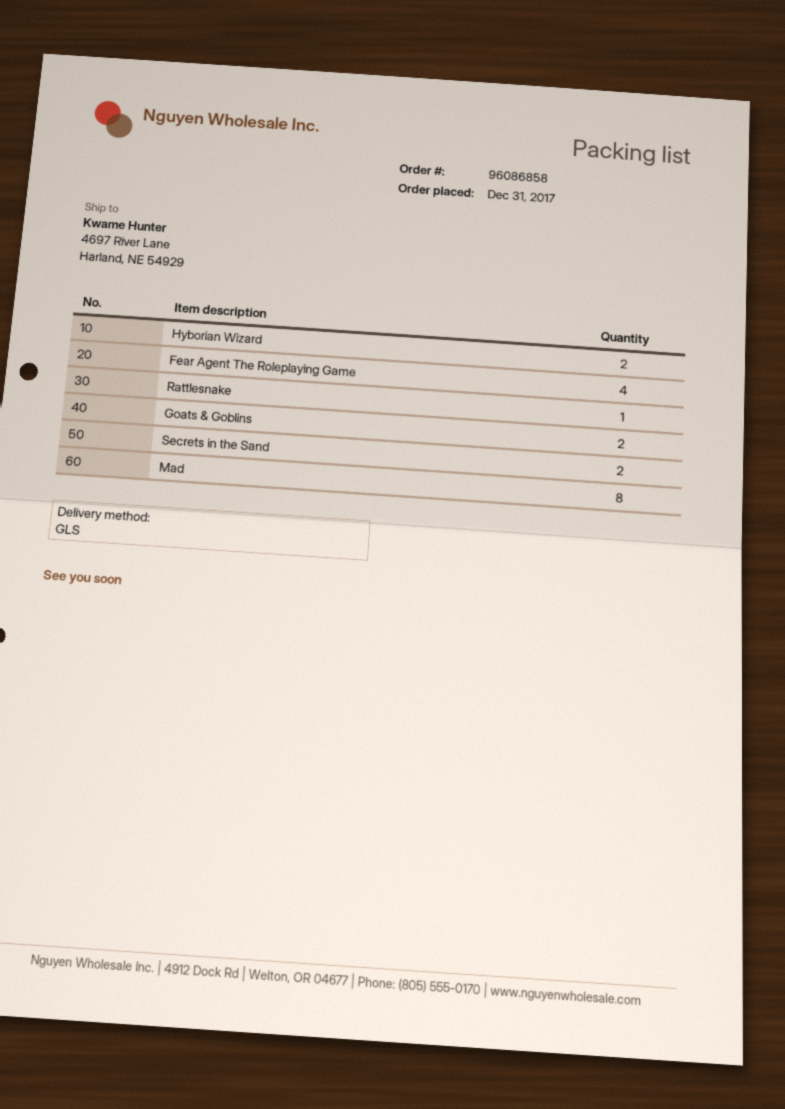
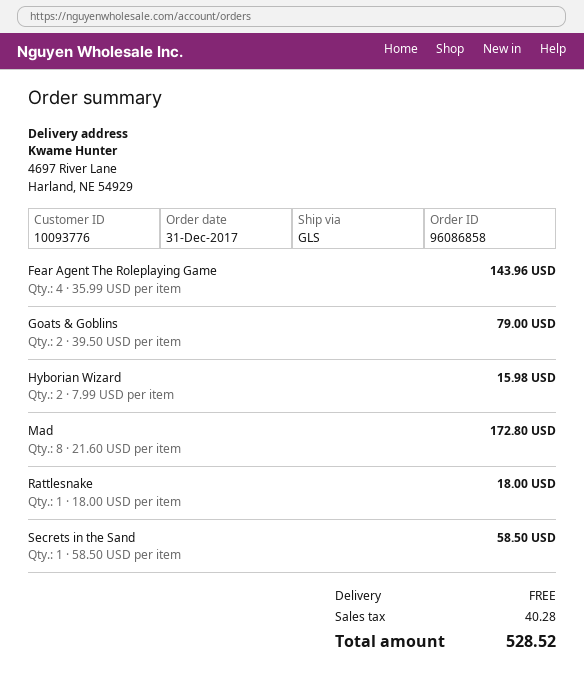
Secrets in the Sand: 2 -> 1

